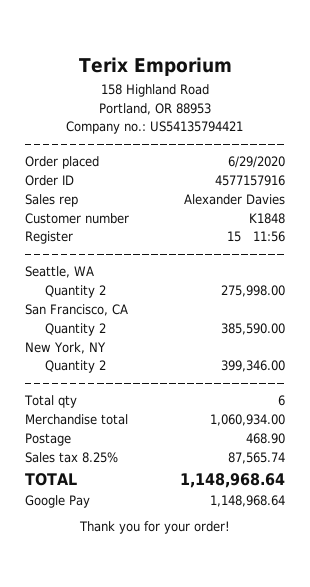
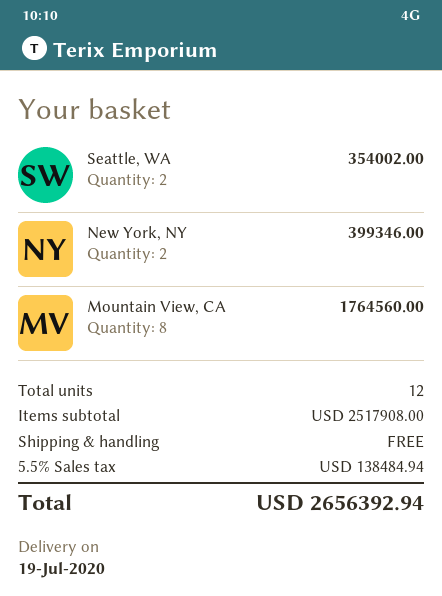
Seattle, WA: 2 for 275998.00 -> 2 for 354002.00
San Francisco, CA: 2 for 385590.00 -> none
Mountain View, CA: none -> 8 for 1764560.00
total quantity: 6 -> 12
subtotal: 1060934.00 -> 2517908.00
shipping: 468.90 -> 0.00
tax: 8.25% = 87565.74 -> 5.5% = 138484.94
total: 1148968.64 -> 2656392.94

